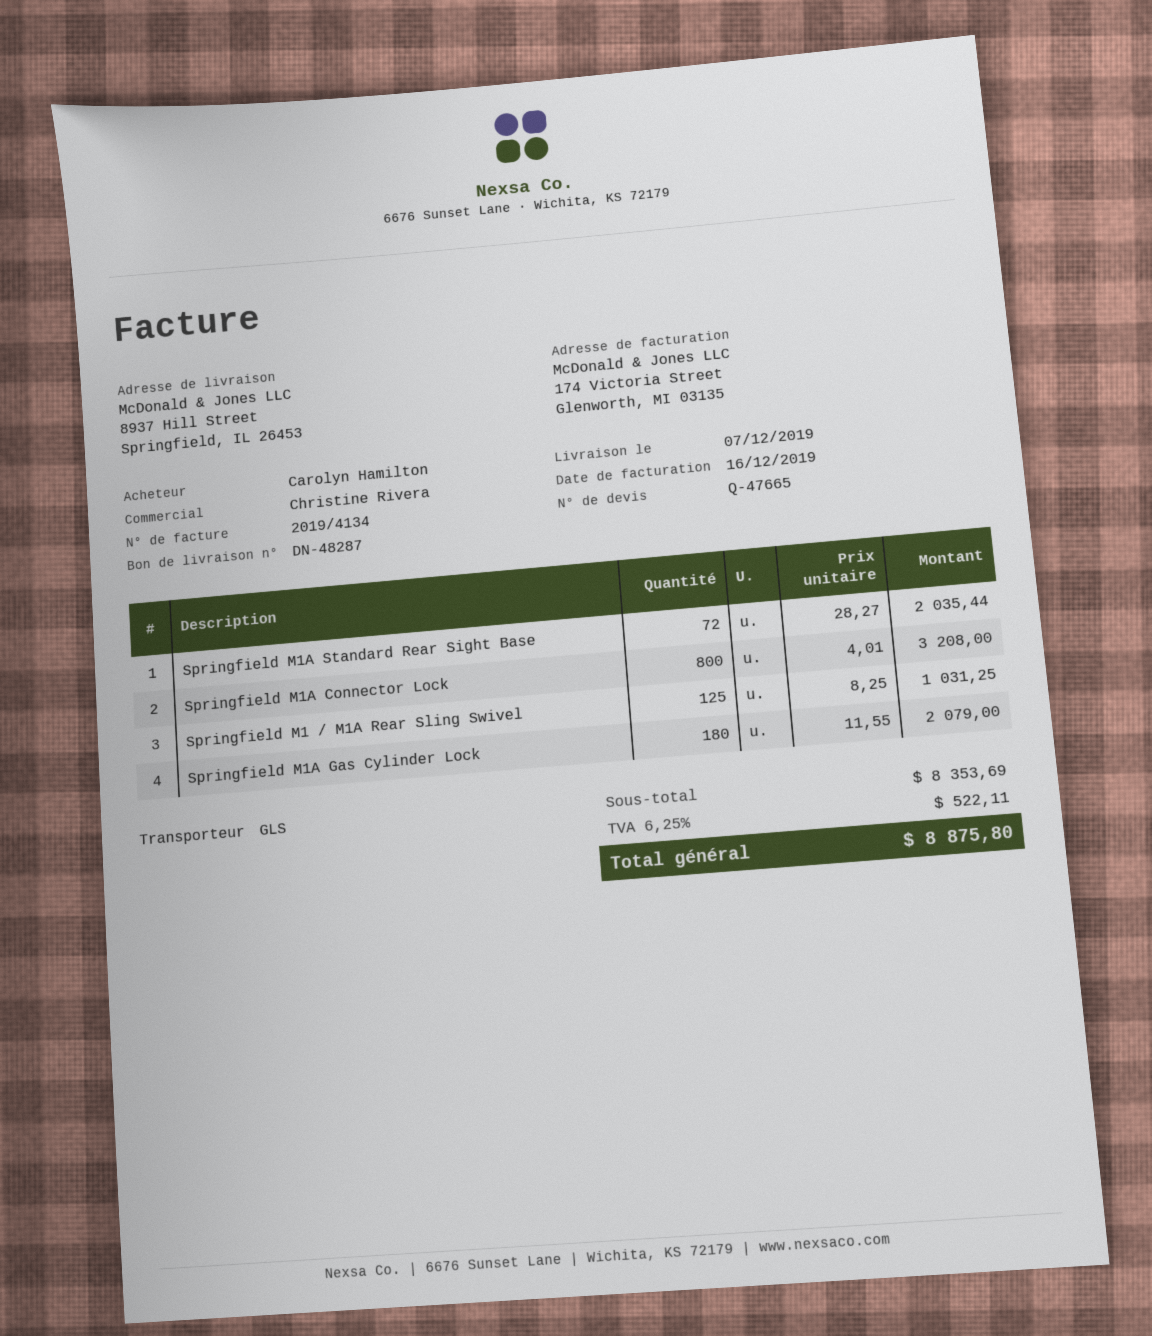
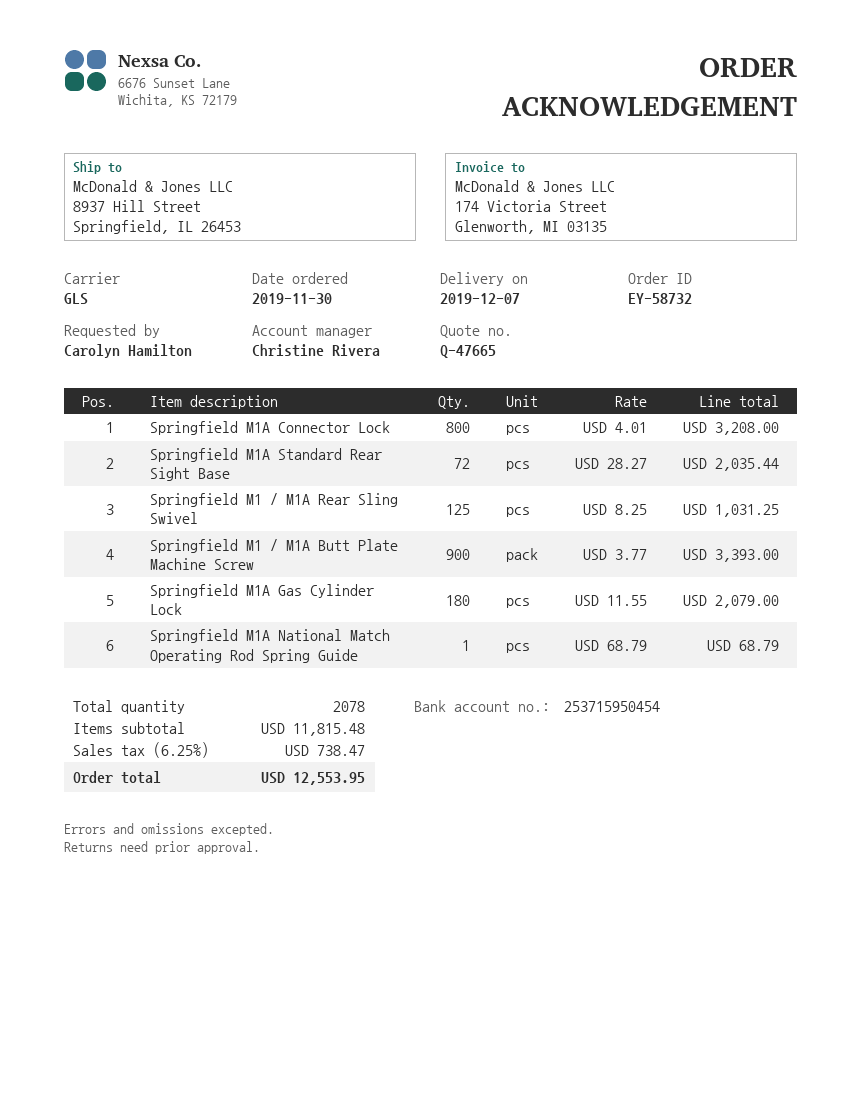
Springfield M1 / M1A Butt Plate Machine Screw: none -> 900 x 3.77 = 3393.00
Springfield M1A National Match Operating Rod Spring Guide: none -> 1 x 68.79 = 68.79
subtotal: 8353.69 -> 11815.48
tax: 6.25% = 522.11 -> 6.25% = 738.47
total: 8875.80 -> 12553.95

